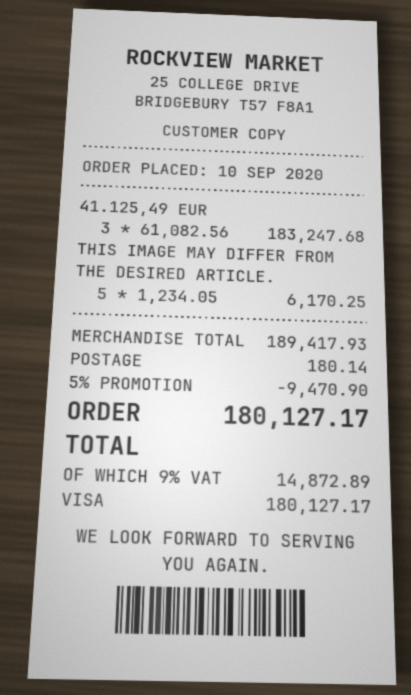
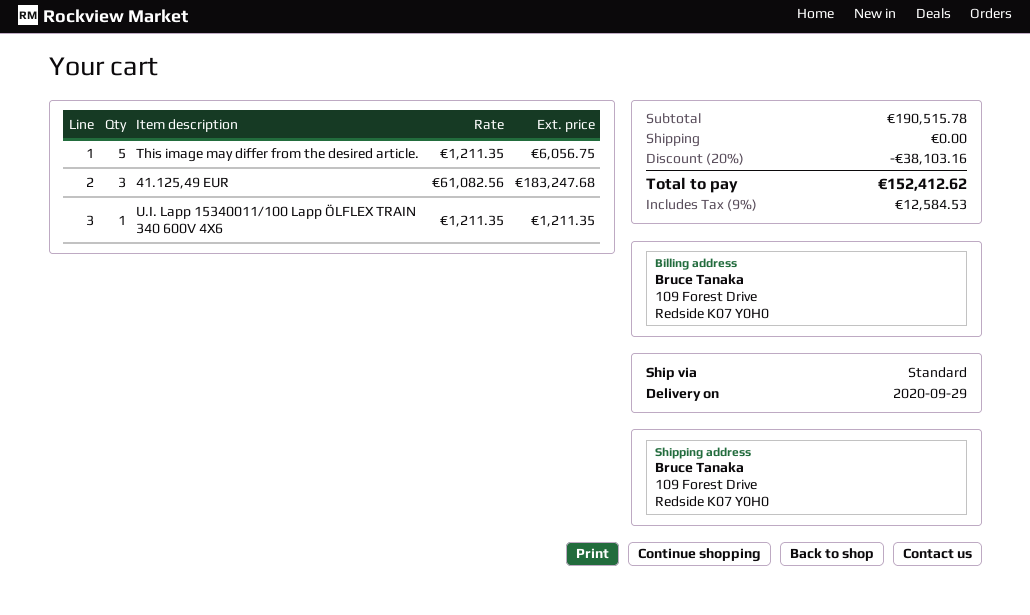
THIS IMAGE MAY DIFFER FROM THE DESIRED ARTICLE.: 5 x 1234.05 = 6170.25 -> 5 x 1211.35 = 6056.75
U.I. Lapp 15340011/100 Lapp ÖLFLEX TRAIN 340 600V 4X6: none -> 1 x 1211.35 = 1211.35
subtotal: 189417.93 -> 190515.78
discount: 5% = 9470.90 -> 20% = 38103.16
shipping: 180.14 -> 0.00
tax: 9% = 14872.89 -> 9% = 12584.53
total: 180127.17 -> 152412.62

